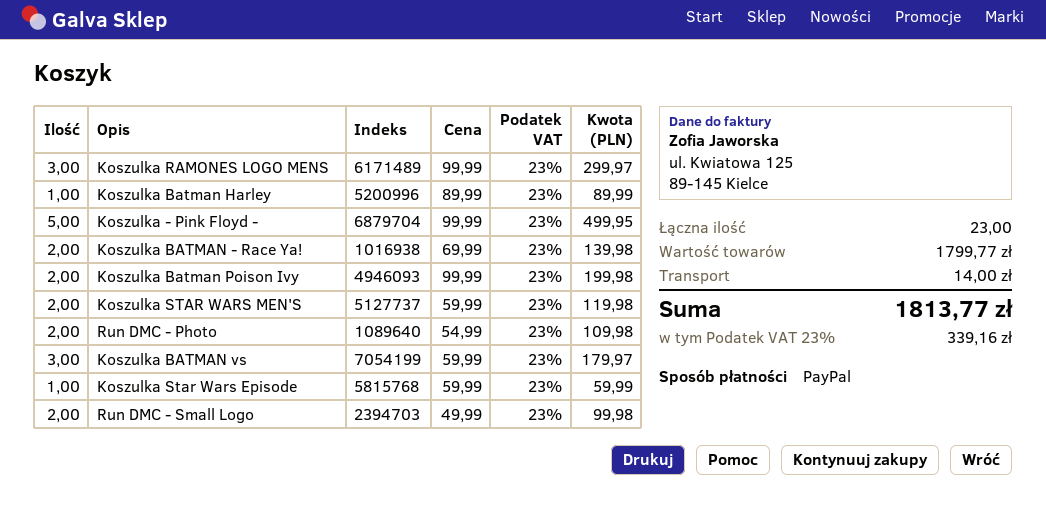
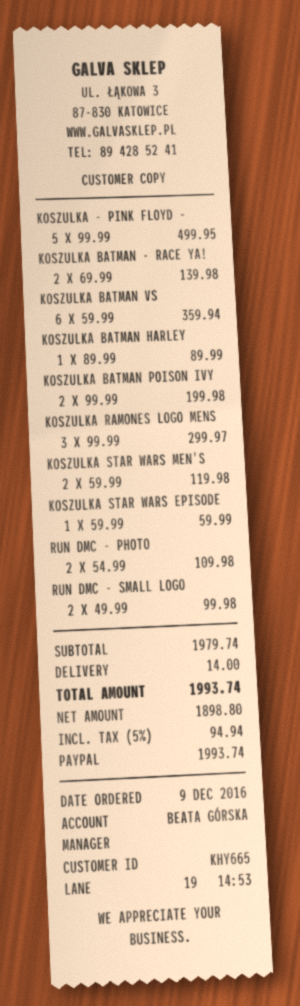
Koszulka BATMAN vs: 3 x 59.99 = 179.97 -> 6 x 59.99 = 359.94
subtotal: 1799.77 -> 1979.74
tax: 23% = 339.16 -> 5% = 94.94
total: 1813.77 -> 1993.74

